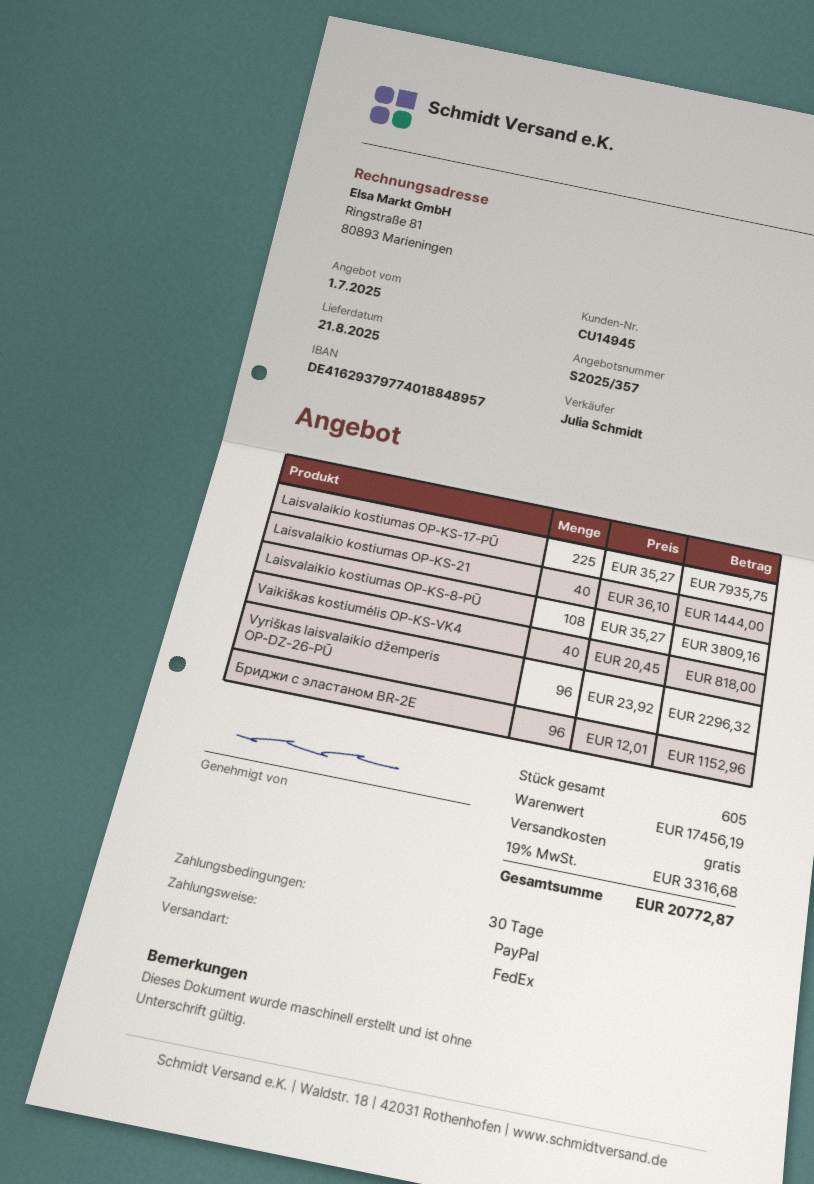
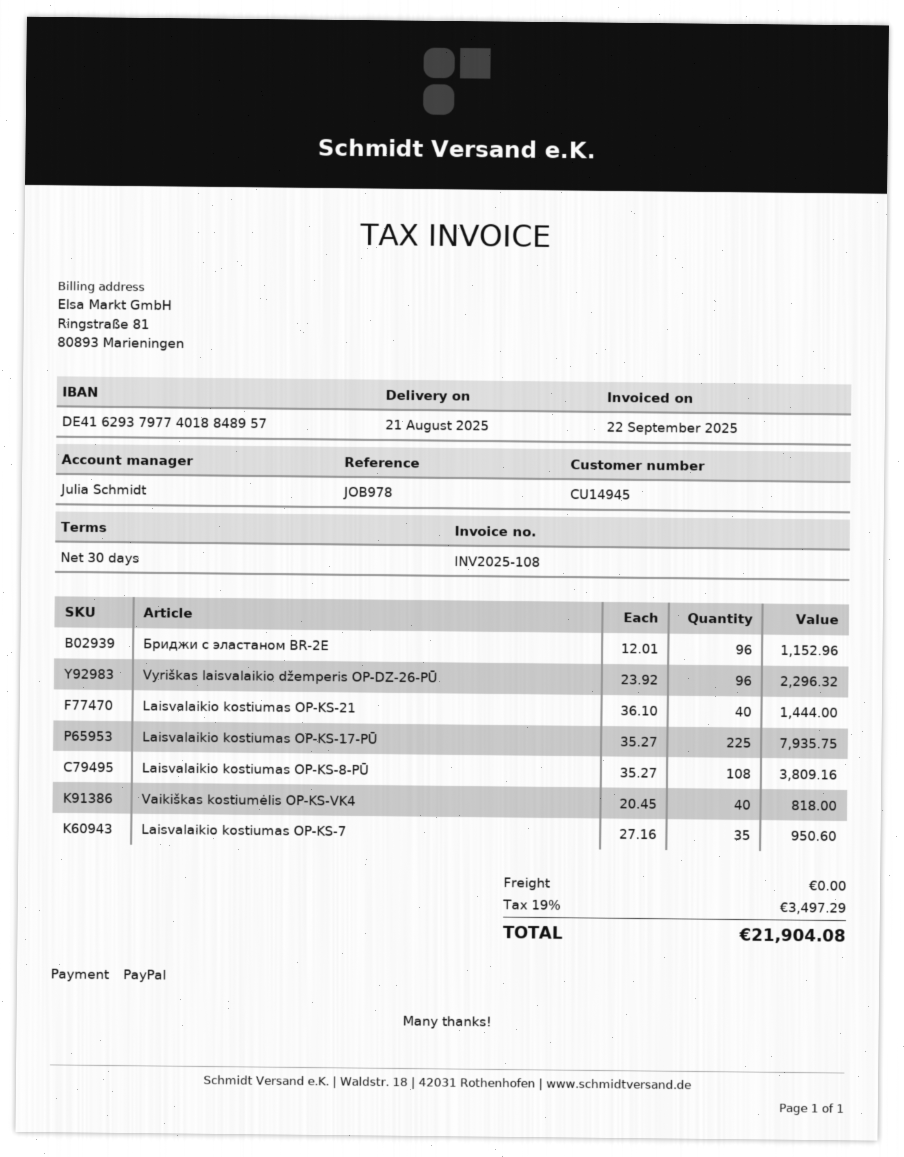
Laisvalaikio kostiumas OP-KS-7: none -> 35 x 27.16 = 950.60
tax: 19% = 3316.68 -> 19% = 3497.29
total: 20772.87 -> 21904.08

